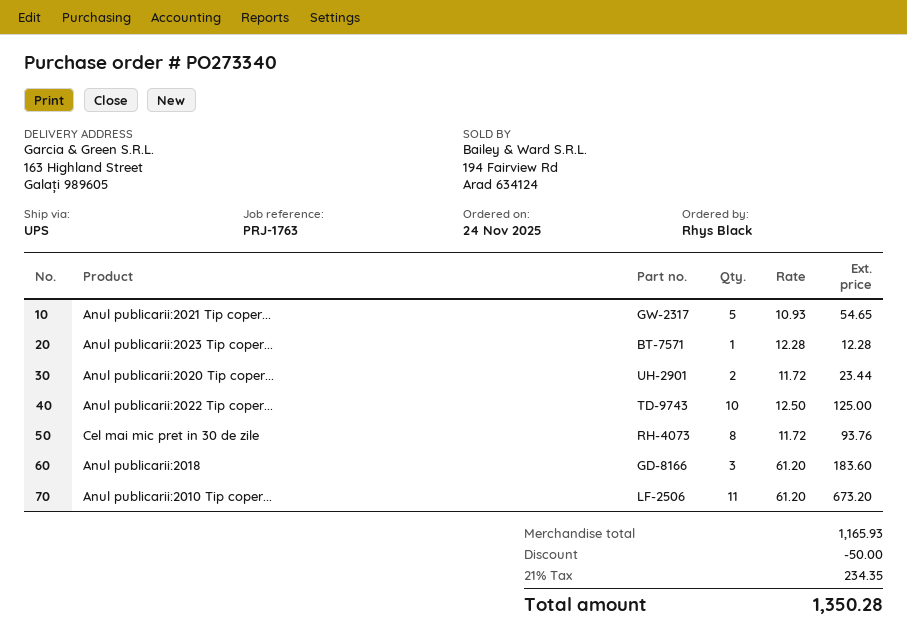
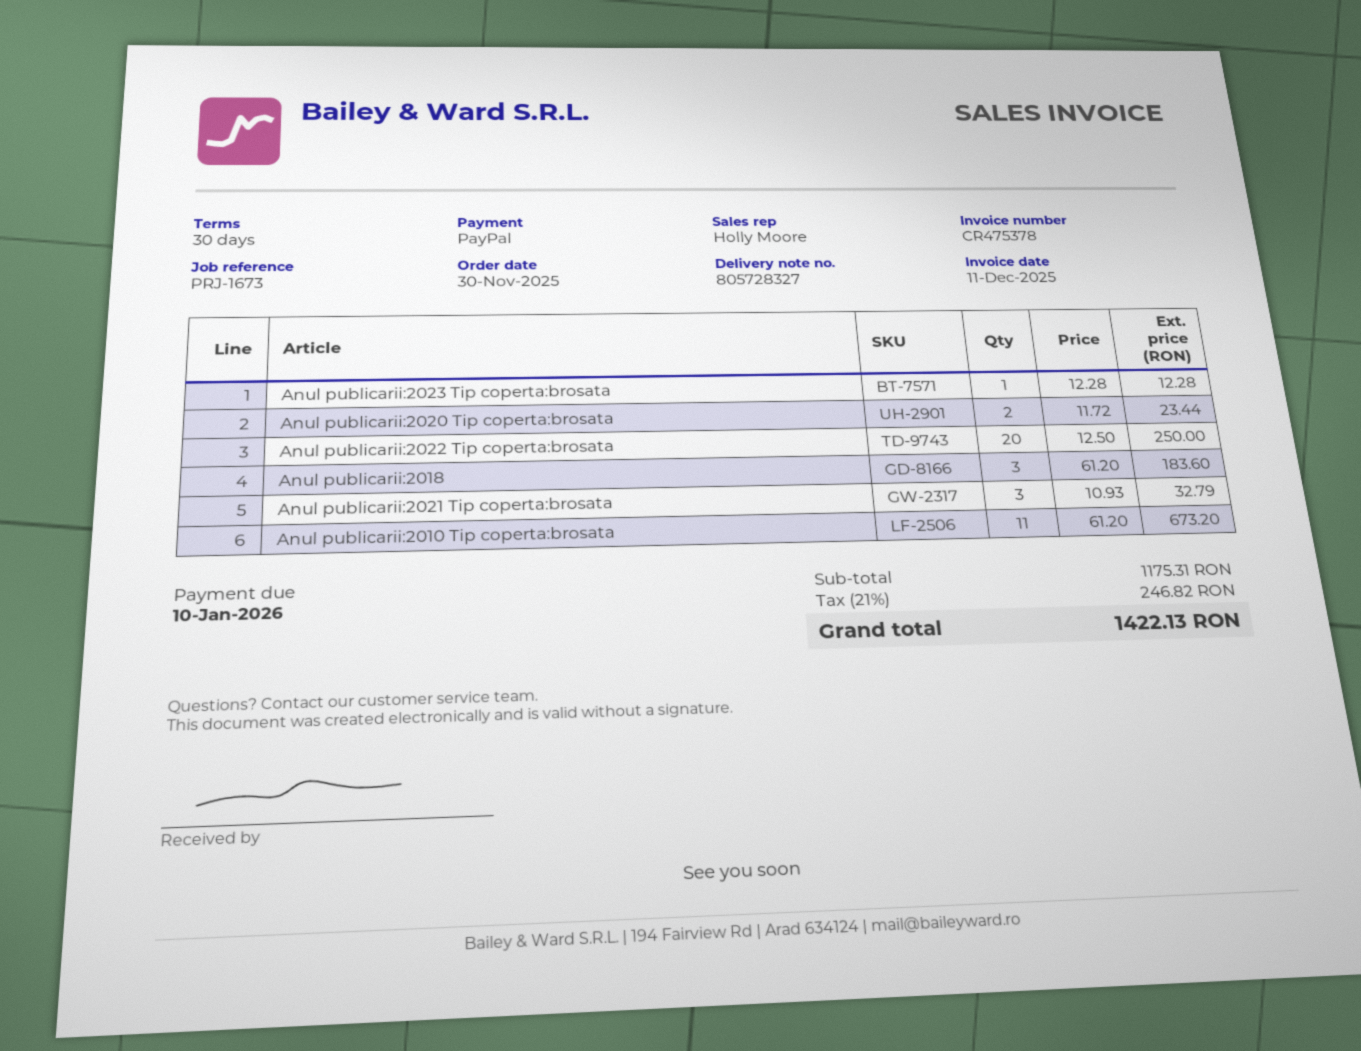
order date: 2025-11-24 -> 2025-11-30
reference: PRJ-1763 -> PRJ-1673
Anul publicarii:2021 Tip coper...: 5 x 10.93 = 54.65 -> 3 x 10.93 = 32.79
Anul publicarii:2022 Tip coper...: 10 x 12.50 = 125.00 -> 20 x 12.50 = 250.00
Cel mai mic pret in 30 de zile: 8 x 11.72 = 93.76 -> none
subtotal: 1165.93 -> 1175.31
discount: 50.00 -> none
tax: 21% = 234.35 -> 21% = 246.82
total: 1350.28 -> 1422.13

